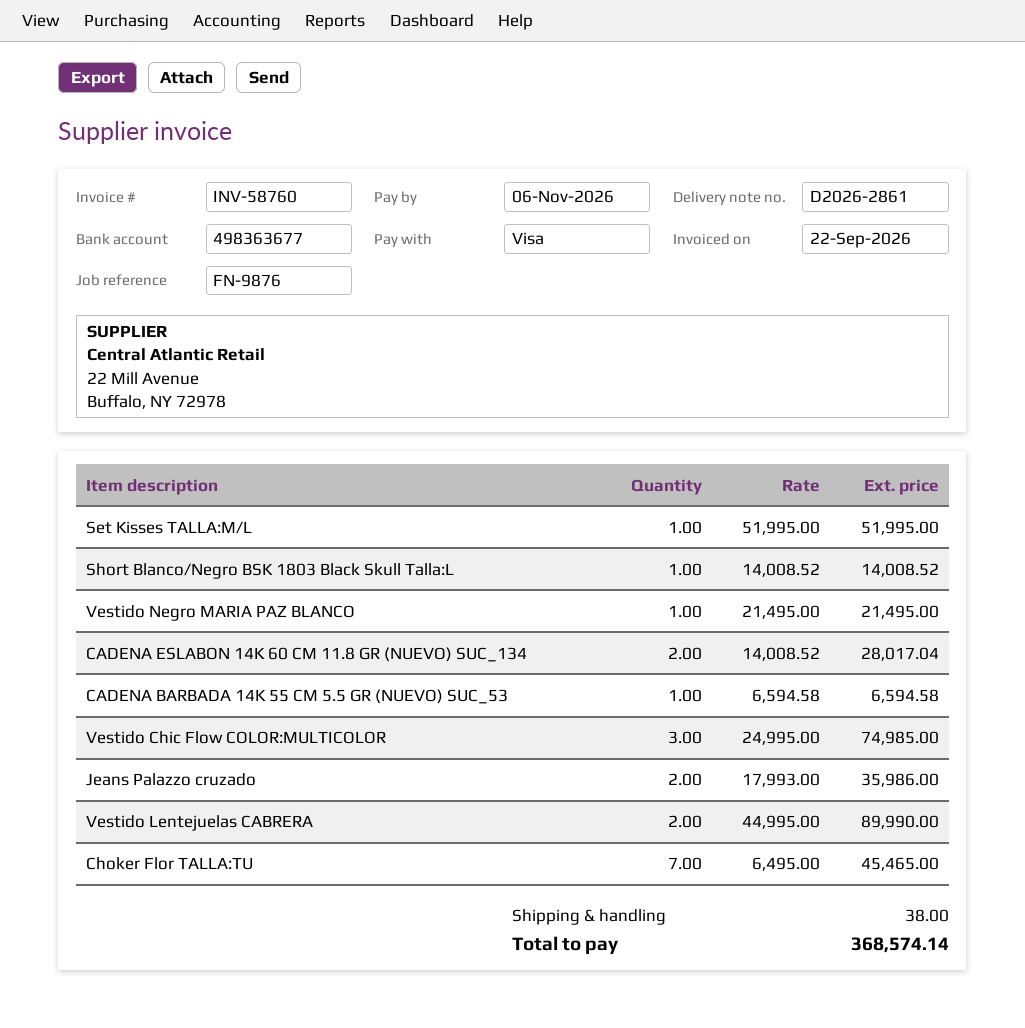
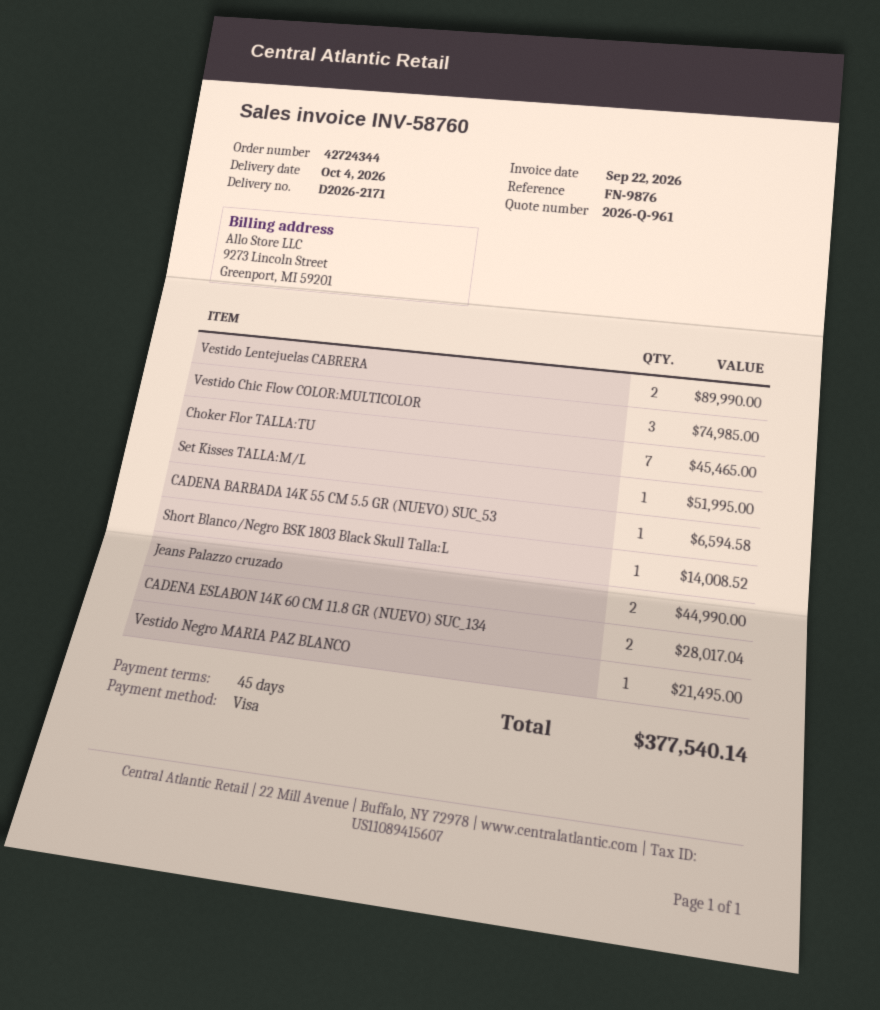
delivery note number: D2026-2861 -> D2026-2171
Jeans Palazzo cruzado: 2 for 35986.00 -> 2 for 44990.00
shipping: 38.00 -> none
total: 368574.14 -> 377540.14

